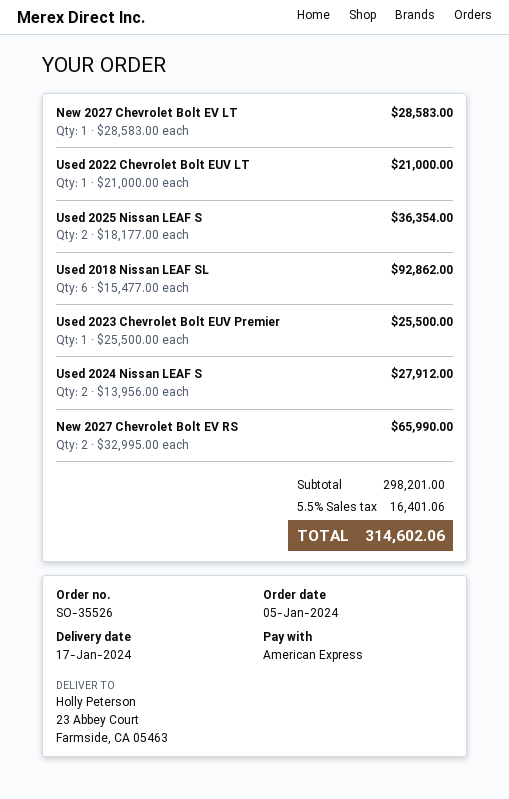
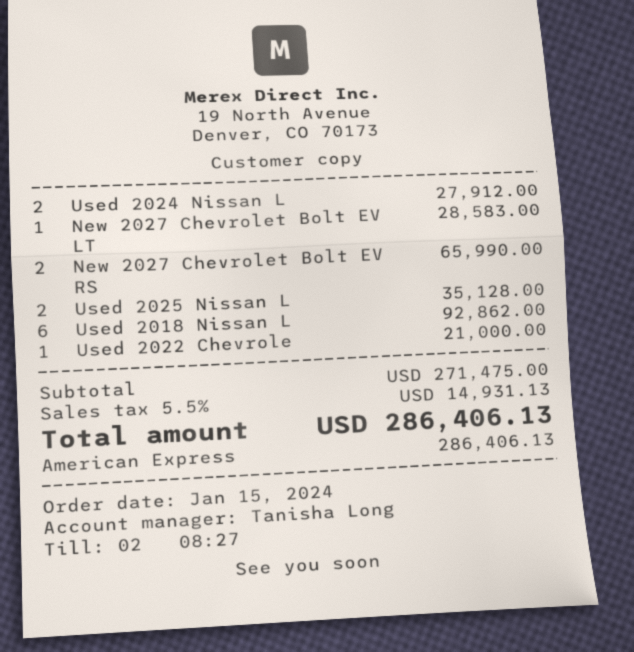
order date: 2024-01-05 -> 2024-01-15
Used 2025 Nissan LEAF S: 2 for 36354.00 -> 2 for 35128.00
Used 2023 Chevrolet Bolt EUV Premier: 1 for 25500.00 -> none
subtotal: 298201.00 -> 271475.00
tax: 5.5% = 16401.06 -> 5.5% = 14931.13
total: 314602.06 -> 286406.13

